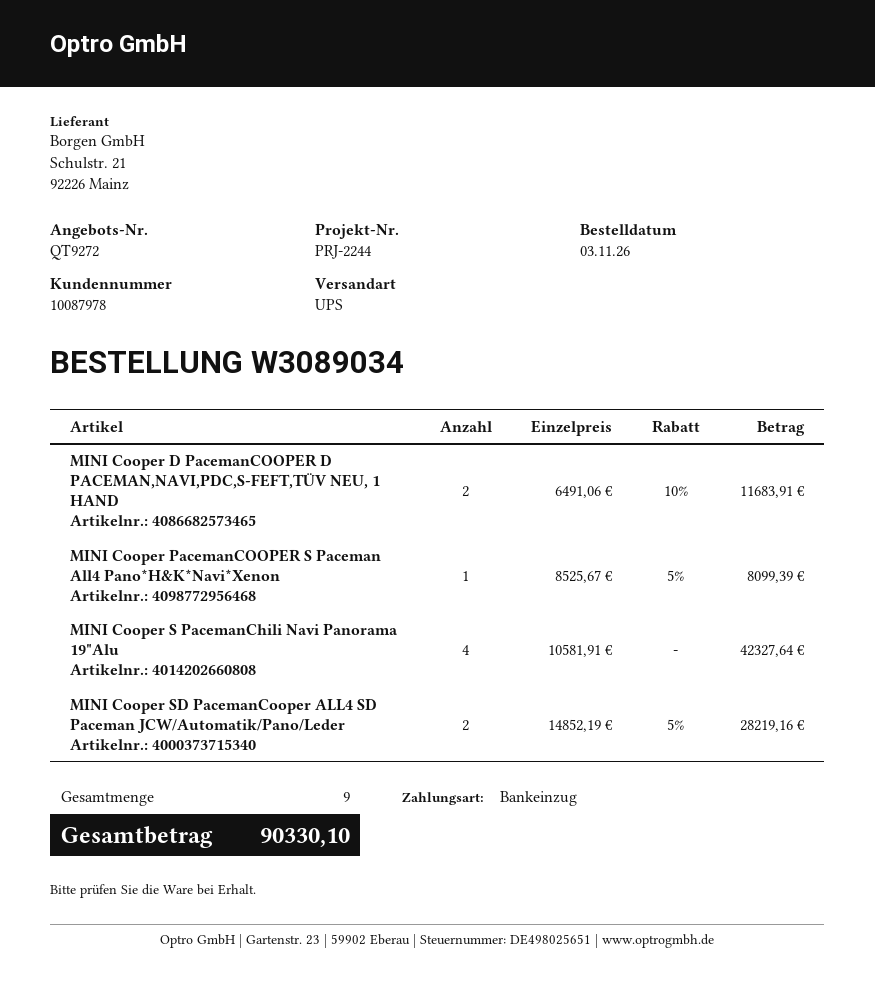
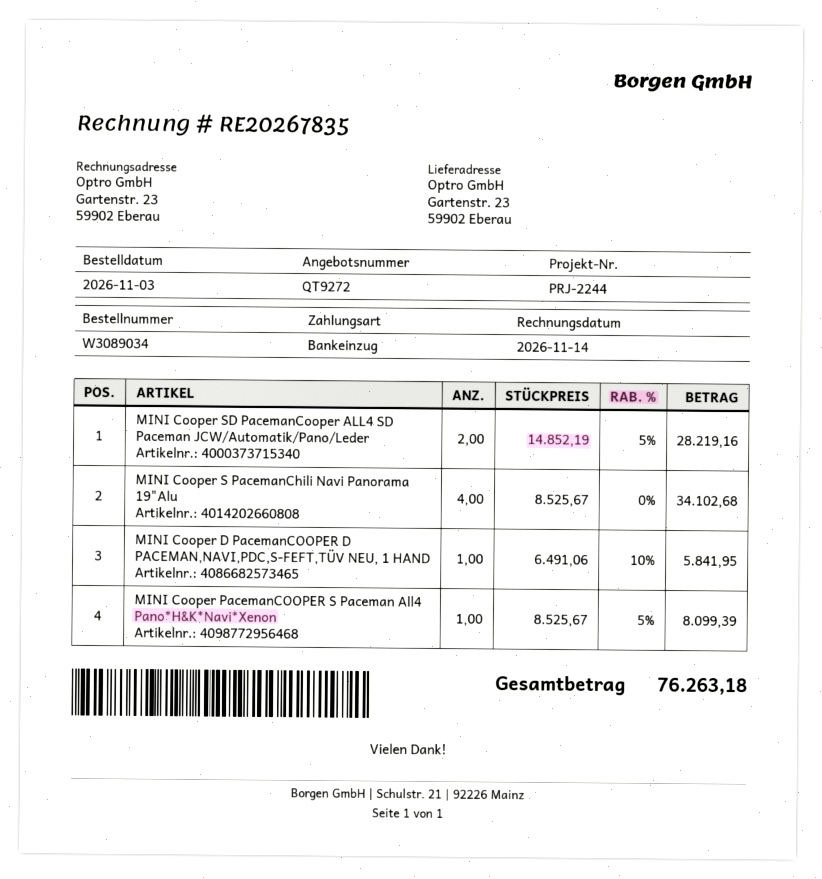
MINI Cooper D PacemanCOOPER D PACEMAN,NAVI,PDC,S-FEFT,TÜV NEU, 1 HAND: 2 x 6491.06 - 10% = 11683.91 -> 1 x 6491.06 - 10% = 5841.95
MINI Cooper S PacemanChili Navi Panorama 19"Alu: 4 x 10581.91 = 42327.64 -> 4 x 8525.67 = 34102.68
total: 90330.10 -> 76263.18

